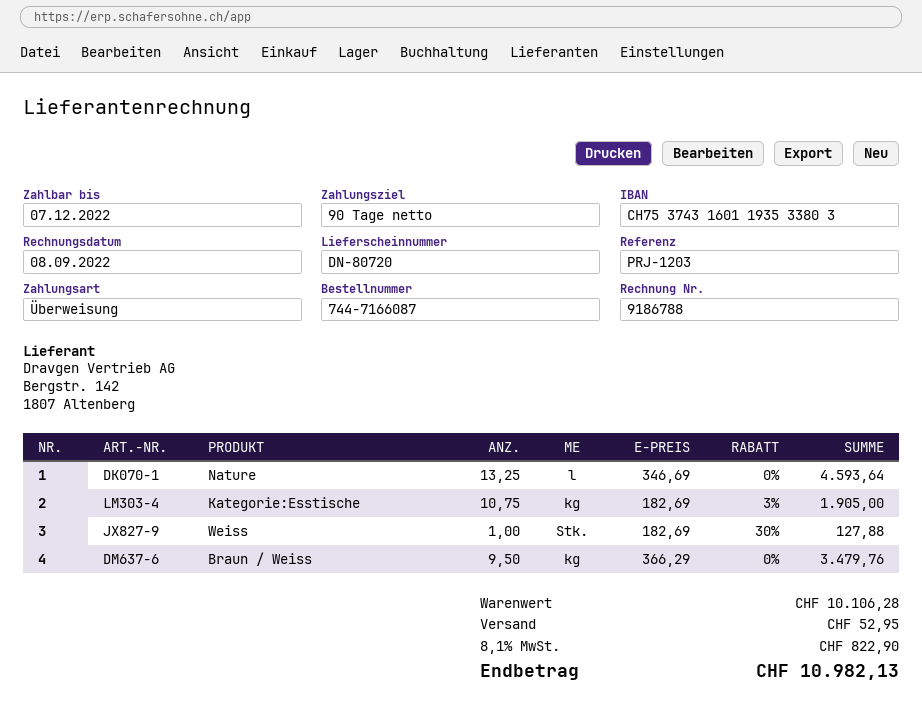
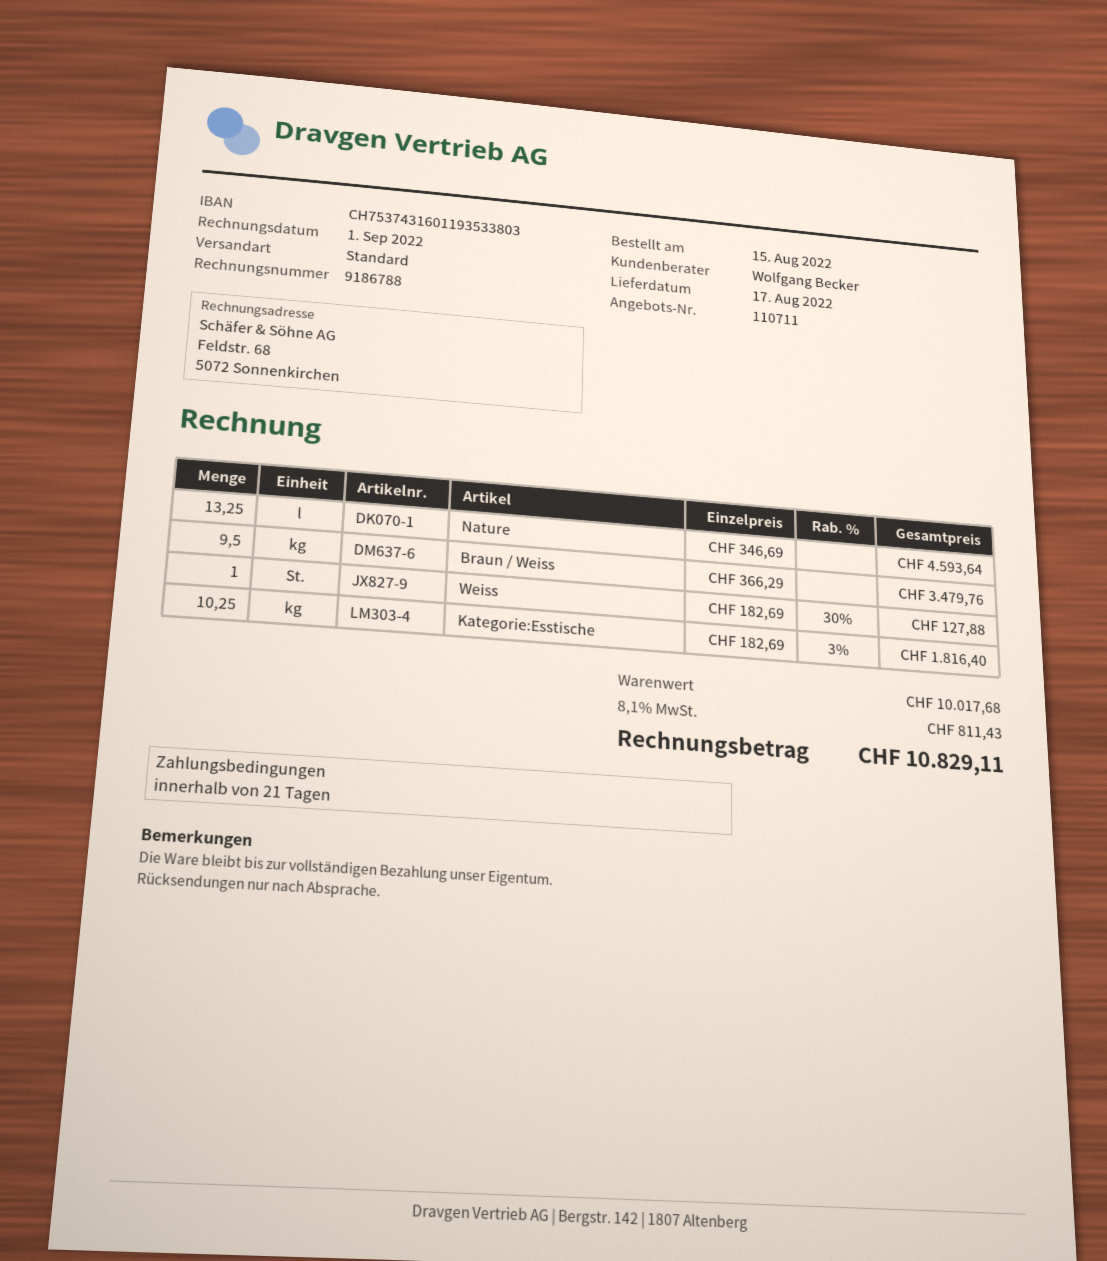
invoice date: 2022-09-08 -> 2022-09-01
payment terms: 90 days -> 21 days
Kategorie:Esstische: 10.75 x 182.69 - 3% = 1905.00 -> 10.25 x 182.69 - 3% = 1816.40
subtotal: 10106.28 -> 10017.68
shipping: 52.95 -> none
tax: 8.1% = 822.90 -> 8.1% = 811.43
total: 10982.13 -> 10829.11

